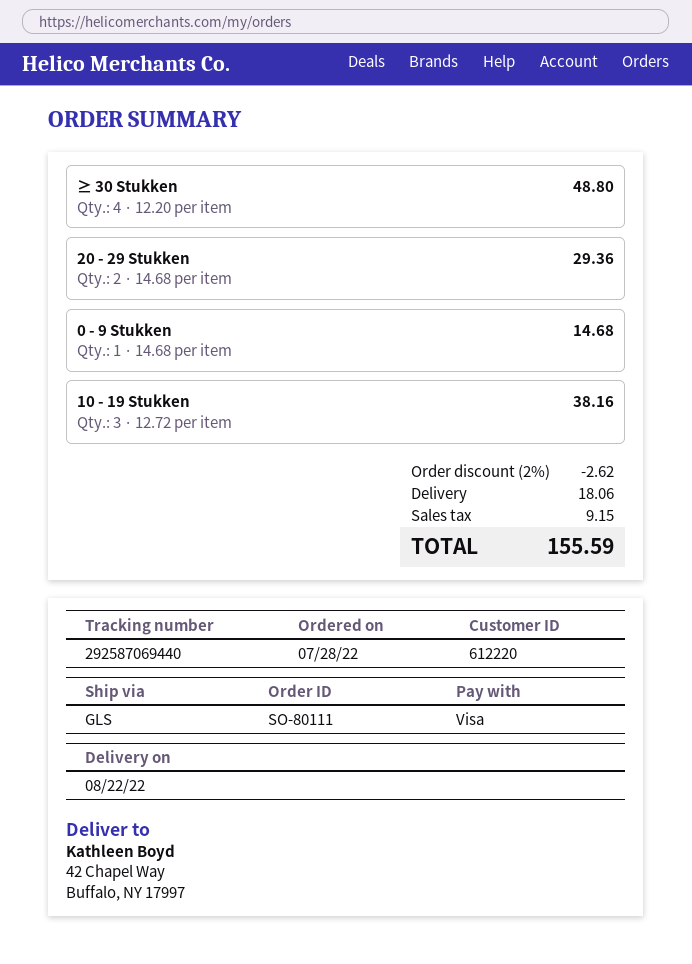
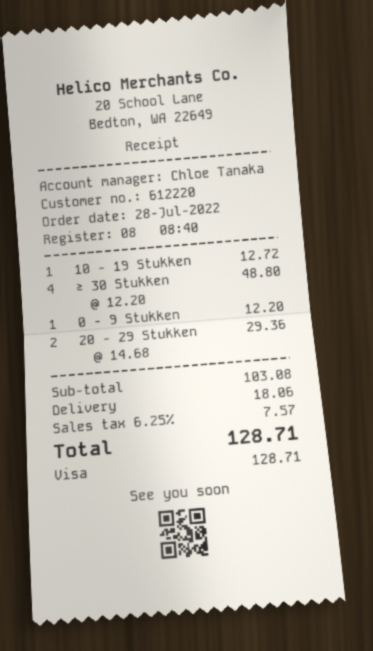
0 - 9 Stukken: 1 x 14.68 = 14.68 -> 1 x 12.20 = 12.20
10 - 19 Stukken: 3 x 12.72 = 38.16 -> 1 x 12.72 = 12.72
discount: 2% = 2.62 -> none
tax: 9.15 -> 7.57
total: 155.59 -> 128.71

